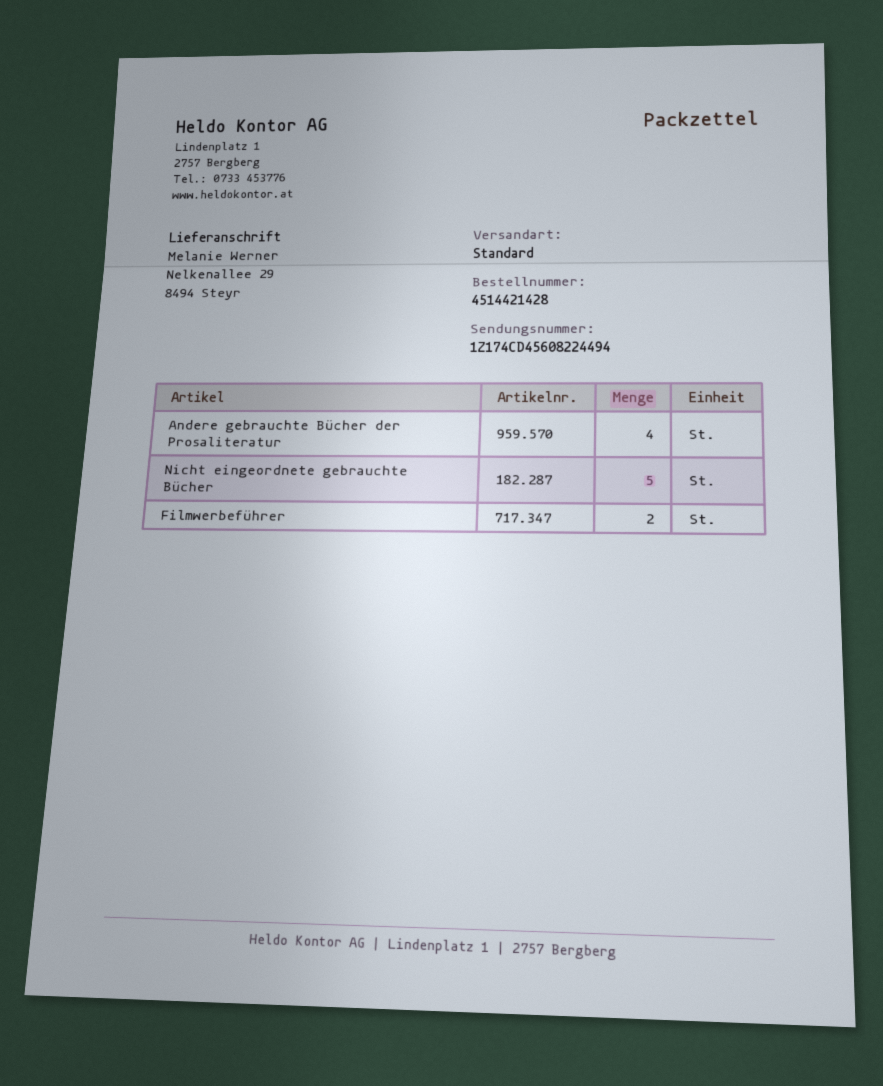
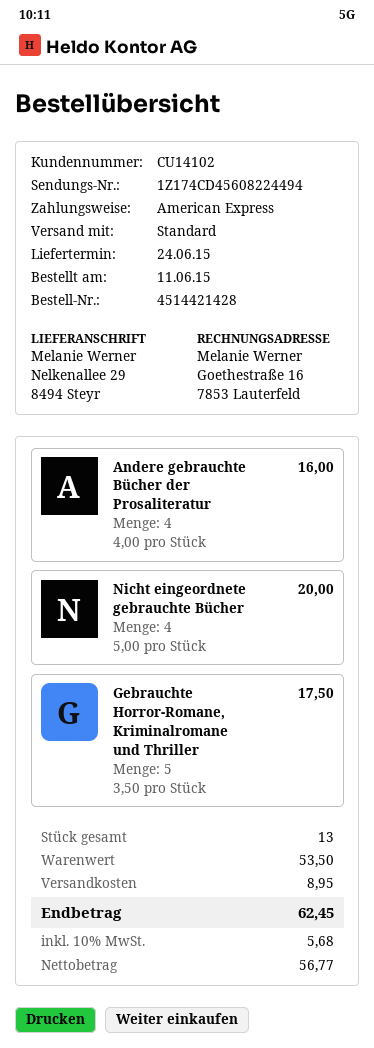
Nicht eingeordnete gebrauchte Bücher: 5 -> 4
Filmwerbeführer: 2 -> none
Gebrauchte Horror-Romane, Kriminalromane und Thriller: none -> 5

